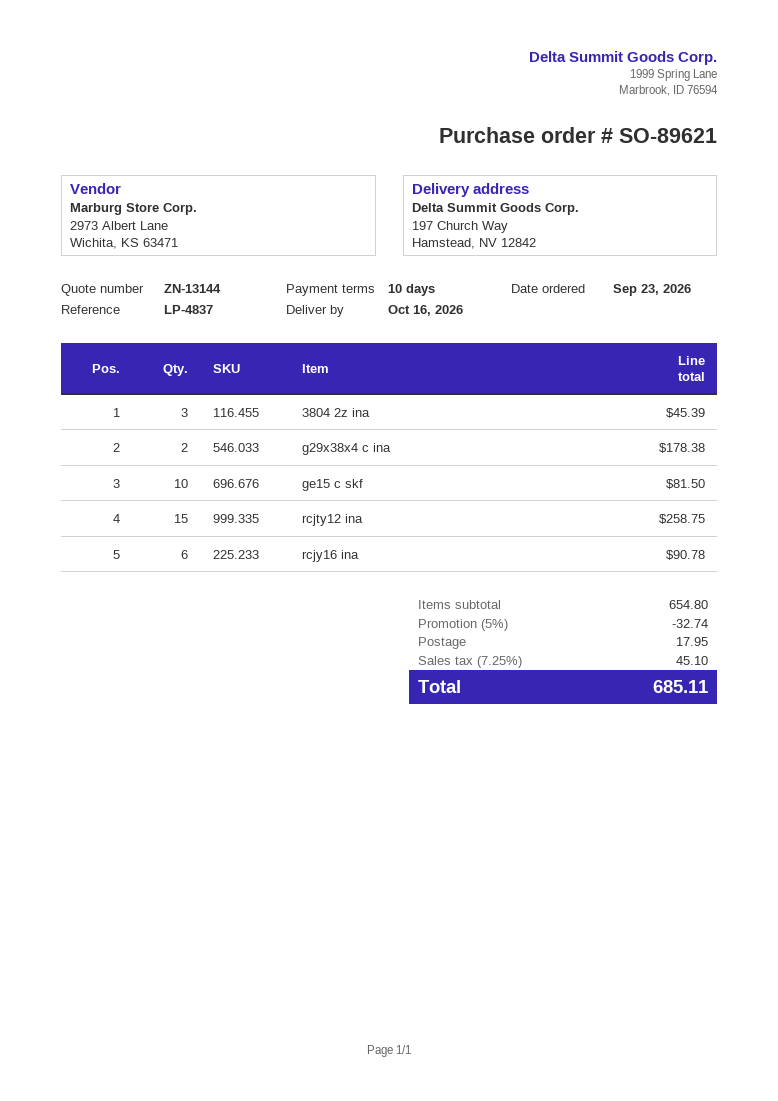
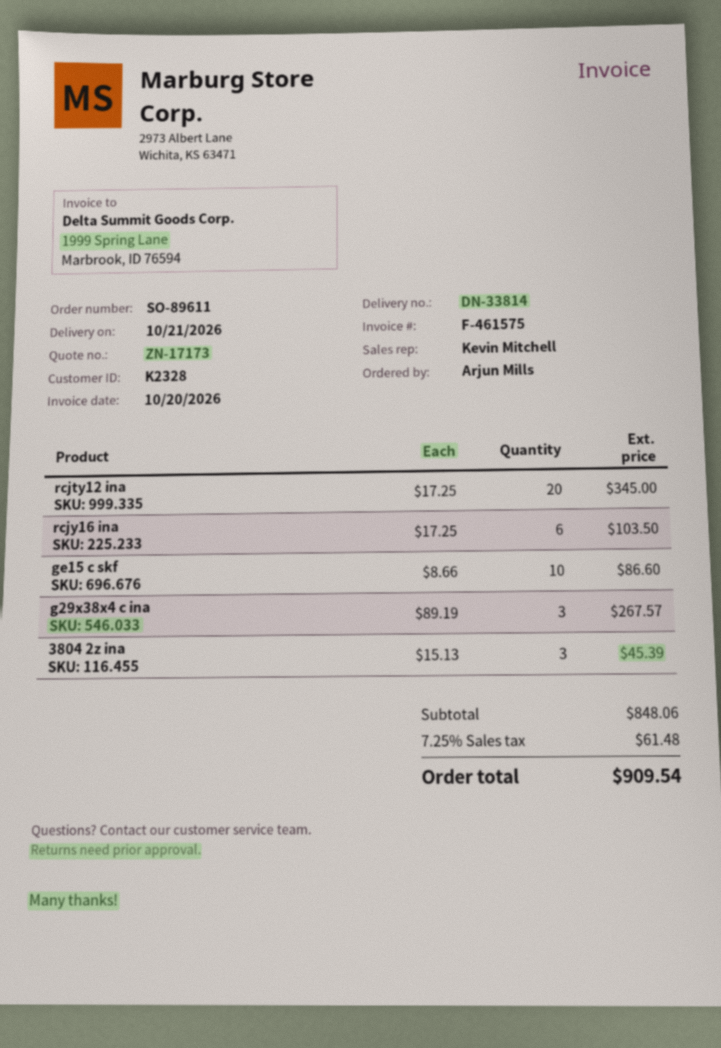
quote number: ZN-13144 -> ZN-17173
order number: SO-89621 -> SO-89611
delivery date: 2026-10-16 -> 2026-10-21
g29x38x4 c ina: 2 for 178.38 -> 3 for 267.57
ge15 c skf: 10 for 81.50 -> 10 for 86.60
rcjty12 ina: 15 for 258.75 -> 20 for 345.00
rcjy16 ina: 6 for 90.78 -> 6 for 103.50
subtotal: 654.80 -> 848.06
discount: 5% = 32.74 -> none
shipping: 17.95 -> none
tax: 7.25% = 45.10 -> 7.25% = 61.48
total: 685.11 -> 909.54

